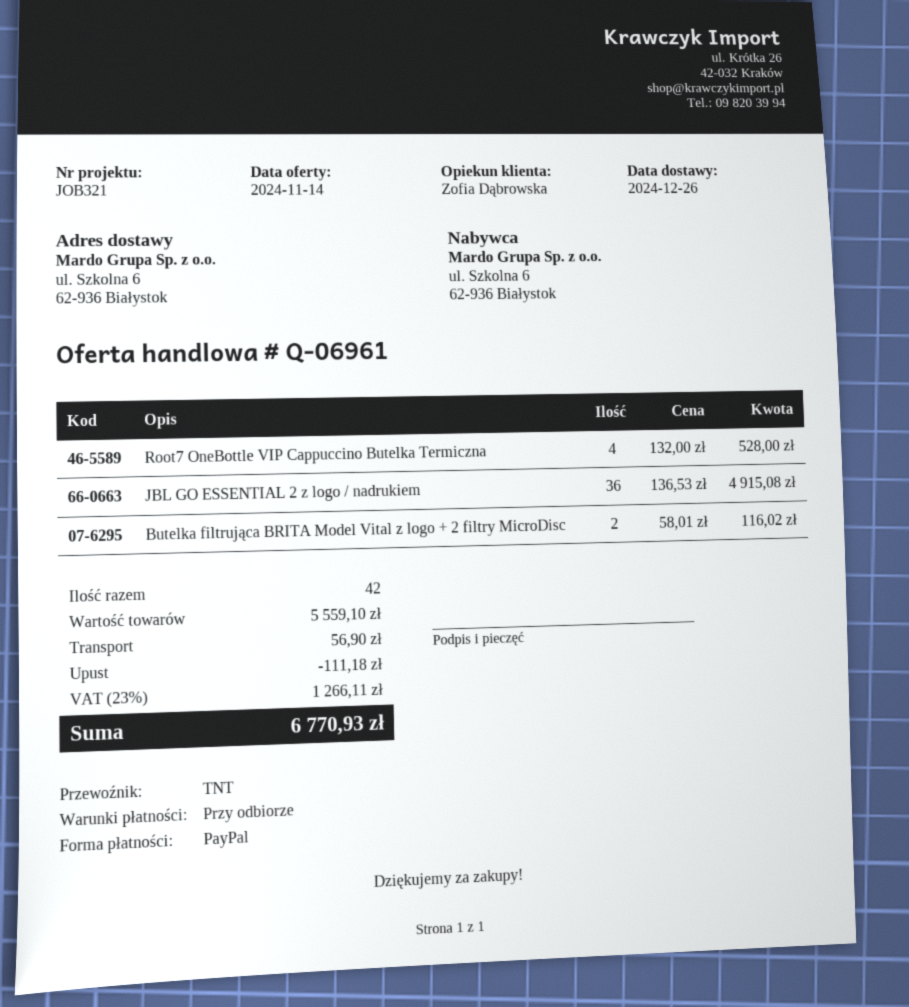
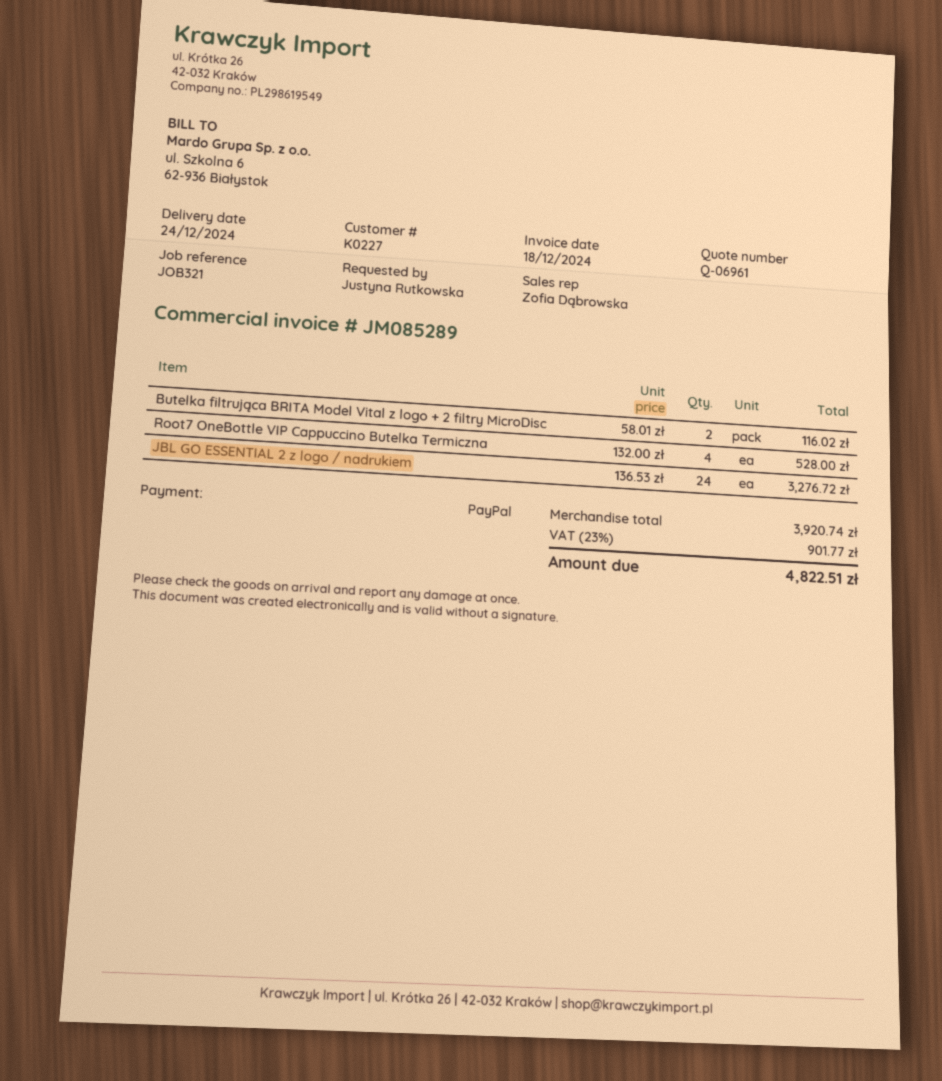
delivery date: 2024-12-26 -> 2024-12-24
JBL GO ESSENTIAL 2 z logo / nadrukiem: 36 x 136.53 = 4915.08 -> 24 x 136.53 = 3276.72
subtotal: 5559.10 -> 3920.74
discount: 111.18 -> none
shipping: 56.90 -> none
tax: 23% = 1266.11 -> 23% = 901.77
total: 6770.93 -> 4822.51

